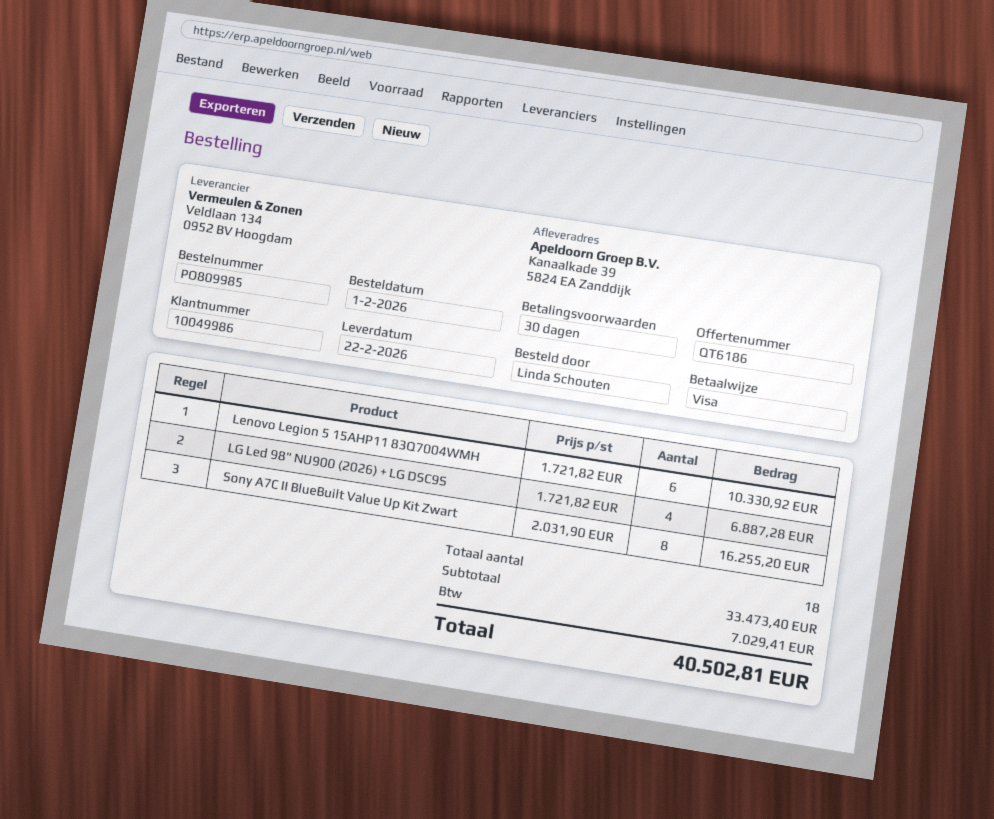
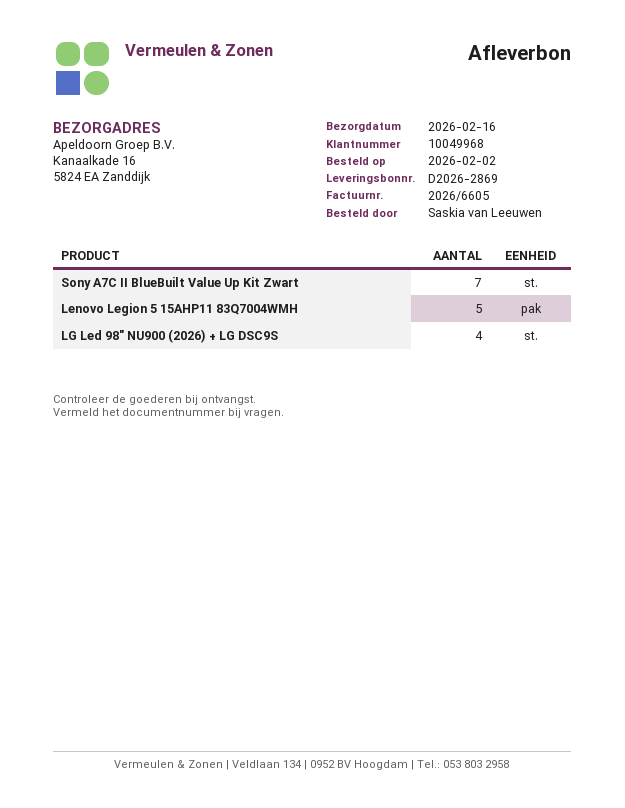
order date: 2026-02-01 -> 2026-02-02
delivery date: 2026-02-22 -> 2026-02-16
customer number: 10049986 -> 10049968
ordered by: Linda Schouten -> Saskia van Leeuwen
ship to: Kanaalkade 39, 5824 EA Zanddijk -> Kanaalkade 16, 5824 EA Zanddijk
Lenovo Legion 5 15AHP11 83Q7004WMH: 6 -> 5
Sony A7C II BlueBuilt Value Up Kit Zwart: 8 -> 7

